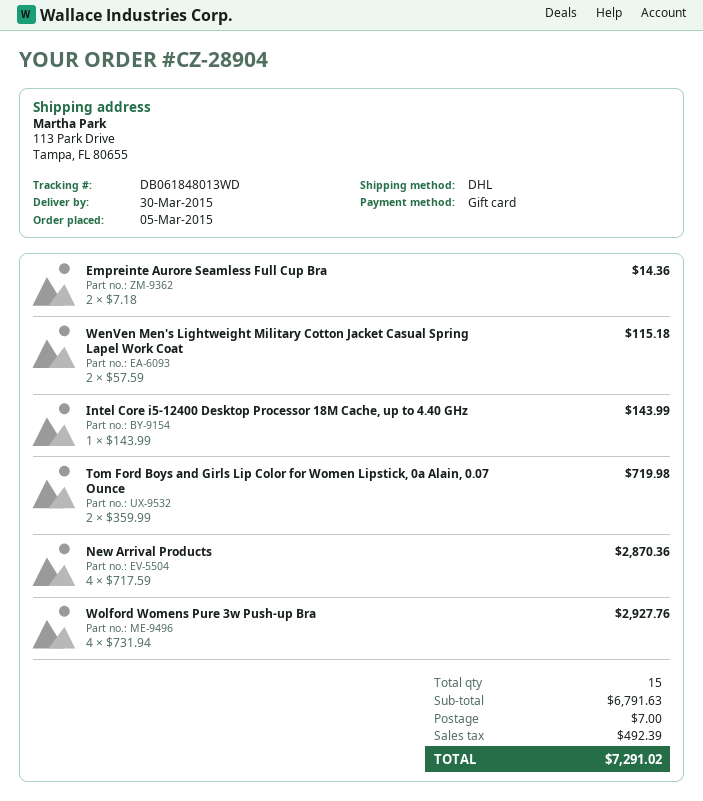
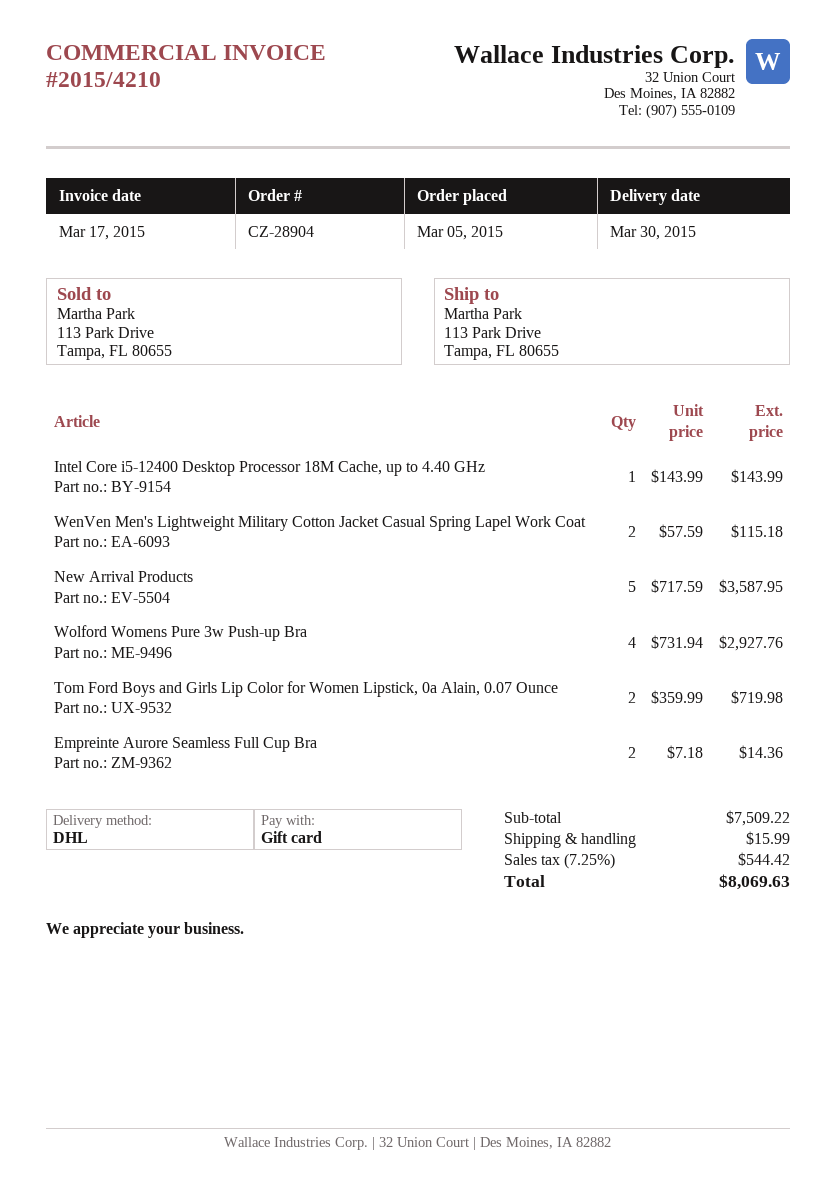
New Arrival Products: 4 x 717.59 = 2870.36 -> 5 x 717.59 = 3587.95
subtotal: 6791.63 -> 7509.22
shipping: 7.00 -> 15.99
tax: 492.39 -> 544.42
total: 7291.02 -> 8069.63

